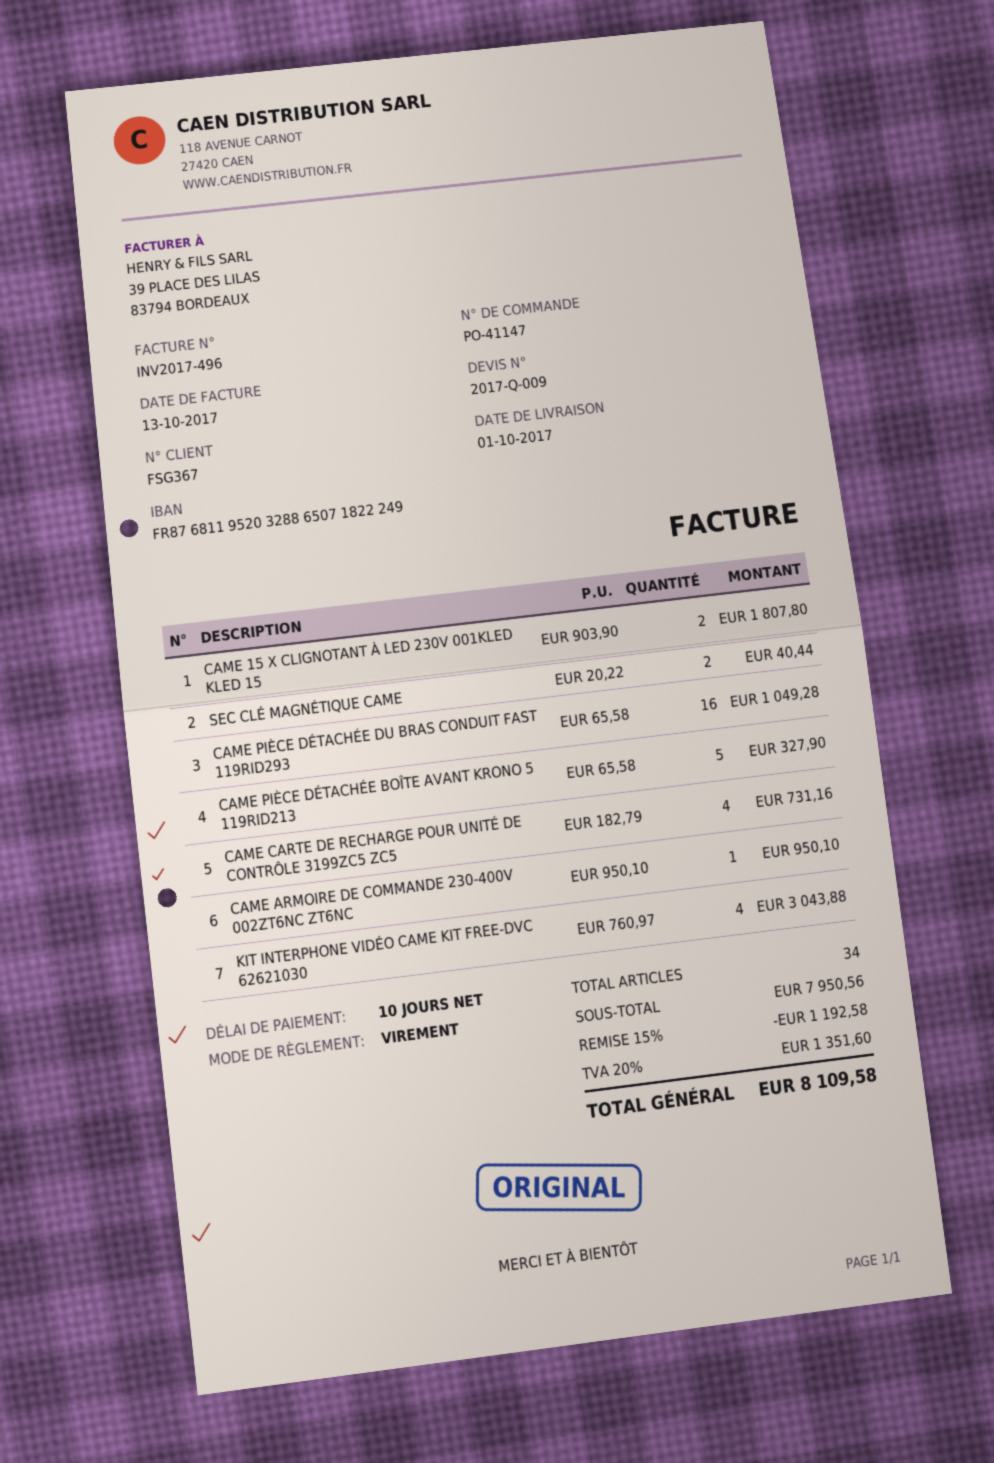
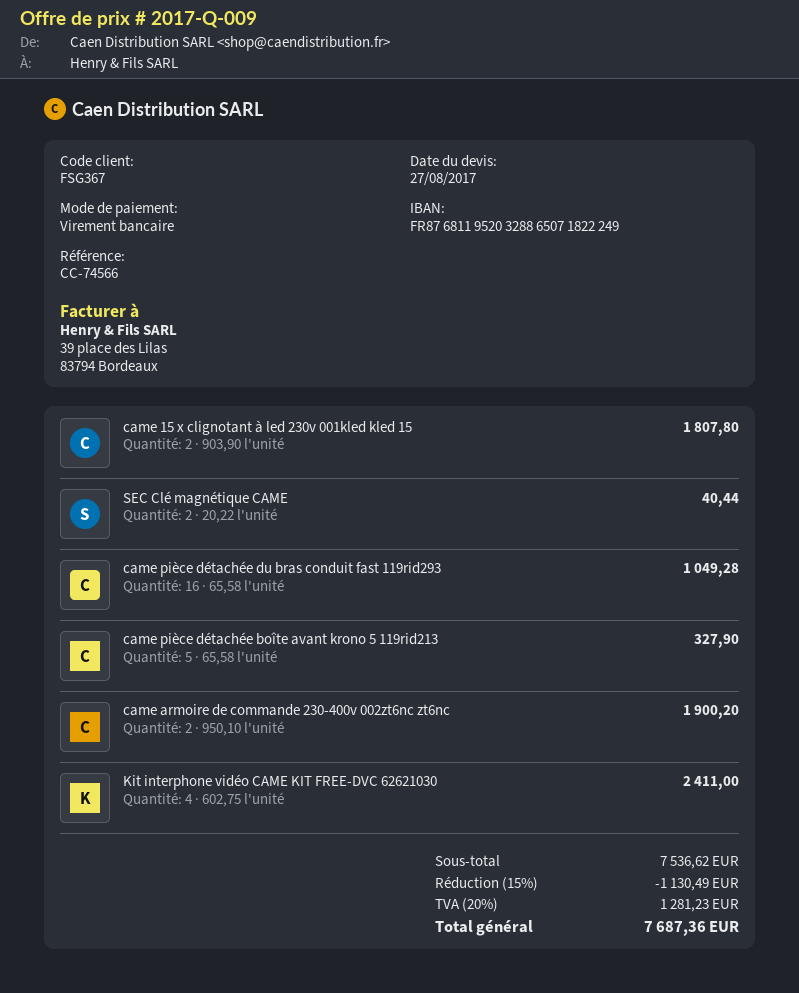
CAME CARTE DE RECHARGE POUR UNITÉ DE CONTRÔLE 3199ZC5 ZC5: 4 x 182.79 = 731.16 -> none
CAME ARMOIRE DE COMMANDE 230-400V 002ZT6NC ZT6NC: 1 x 950.10 = 950.10 -> 2 x 950.10 = 1900.20
KIT INTERPHONE VIDÉO CAME KIT FREE-DVC 62621030: 4 x 760.97 = 3043.88 -> 4 x 602.75 = 2411.00
subtotal: 7950.56 -> 7536.62
discount: 15% = 1192.58 -> 15% = 1130.49
tax: 20% = 1351.60 -> 20% = 1281.23
total: 8109.58 -> 7687.36

